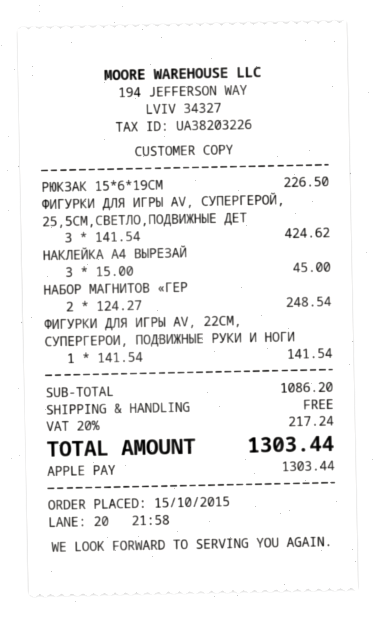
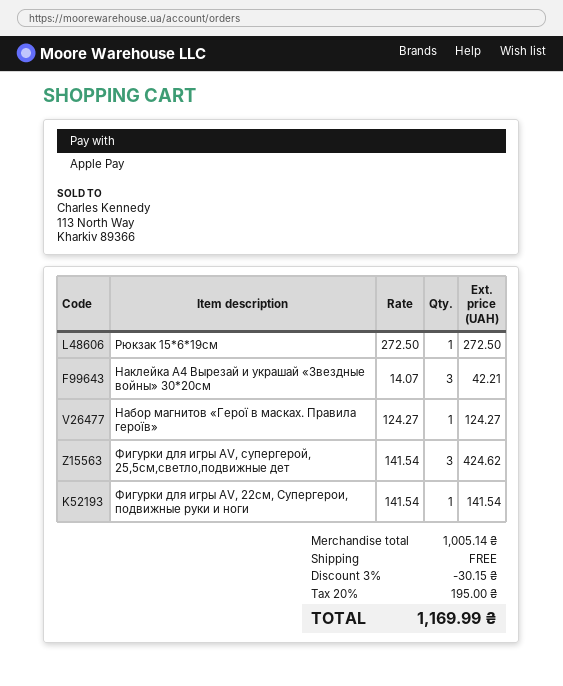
РЮКЗАК 15*6*19СМ: 1 x 226.50 = 226.50 -> 1 x 272.50 = 272.50
НАКЛЕЙКА А4 ВЫРЕЗАЙ: 3 x 15.00 = 45.00 -> 3 x 14.07 = 42.21
НАБОР МАГНИТОВ «ГЕР: 2 x 124.27 = 248.54 -> 1 x 124.27 = 124.27
subtotal: 1086.20 -> 1005.14
discount: none -> 3% = 30.15
tax: 20% = 217.24 -> 20% = 195.00
total: 1303.44 -> 1169.99

